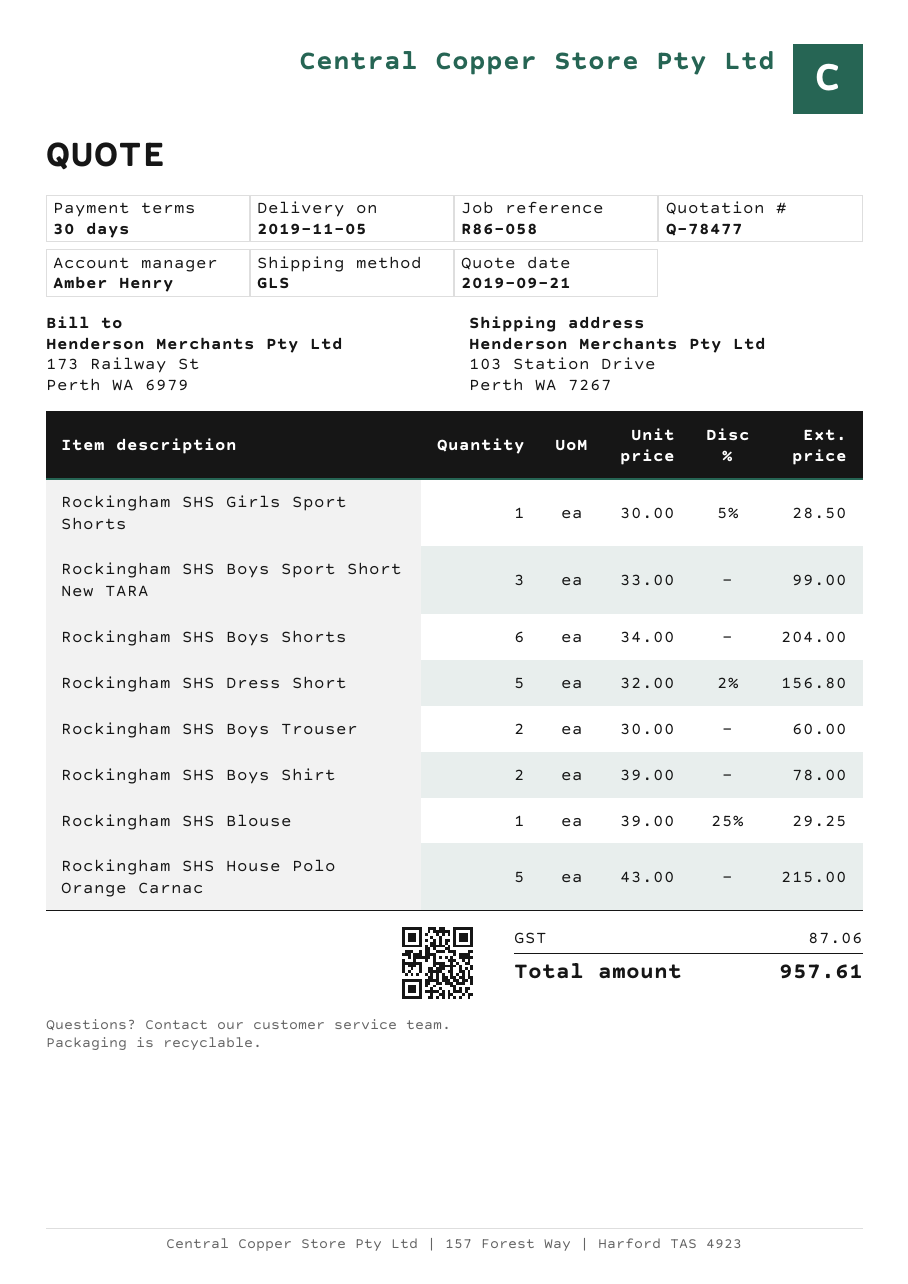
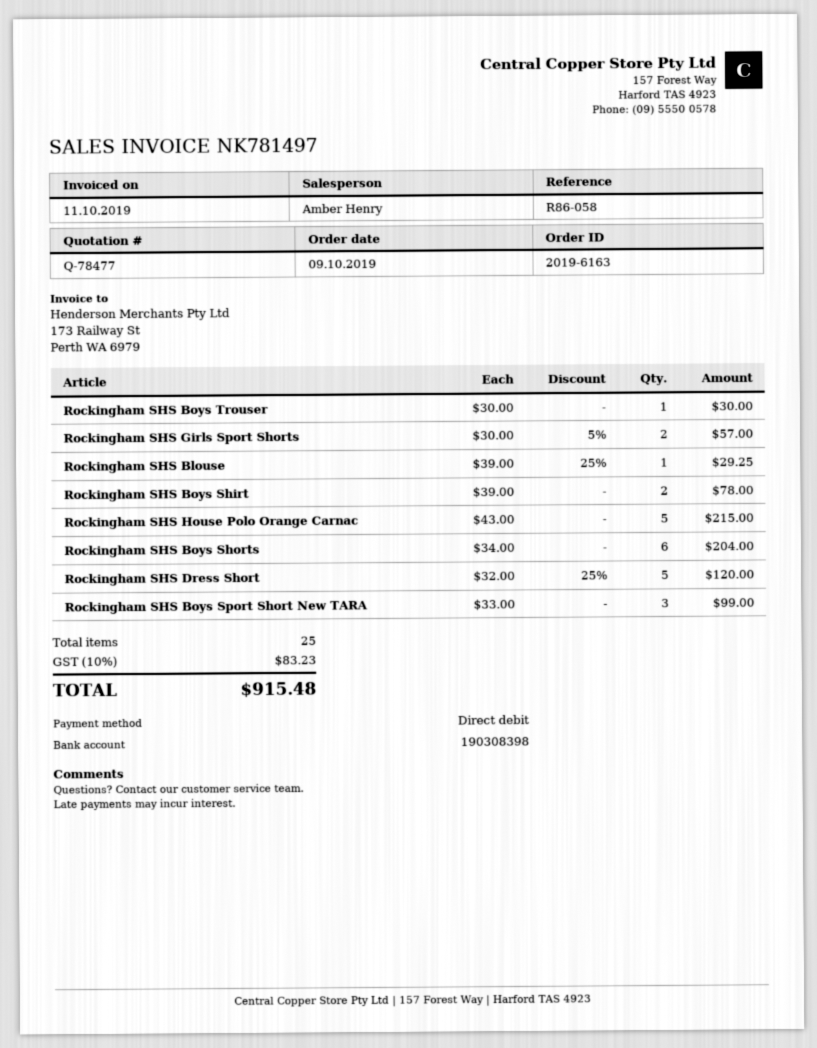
Rockingham SHS Girls Sport Shorts: 1 x 30.00 - 5% = 28.50 -> 2 x 30.00 - 5% = 57.00
Rockingham SHS Dress Short: 5 x 32.00 - 2% = 156.80 -> 5 x 32.00 - 25% = 120.00
Rockingham SHS Boys Trouser: 2 x 30.00 = 60.00 -> 1 x 30.00 = 30.00
tax: 87.06 -> 83.23
total: 957.61 -> 915.48

